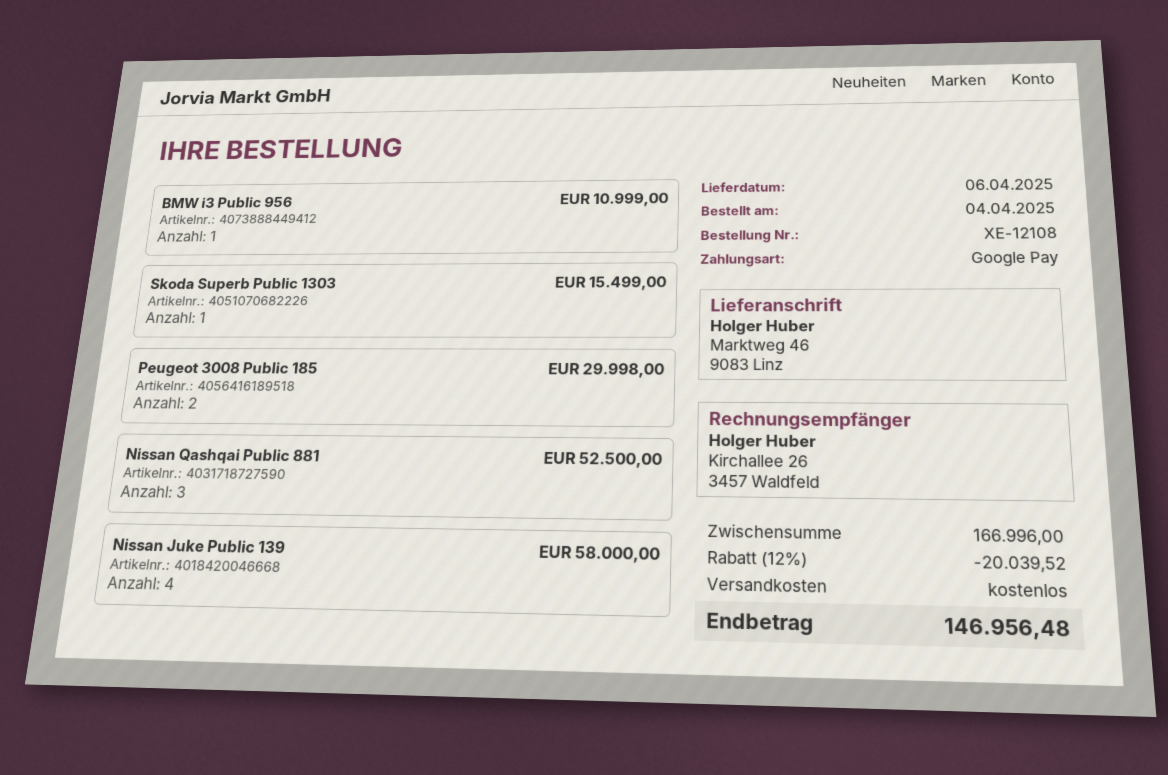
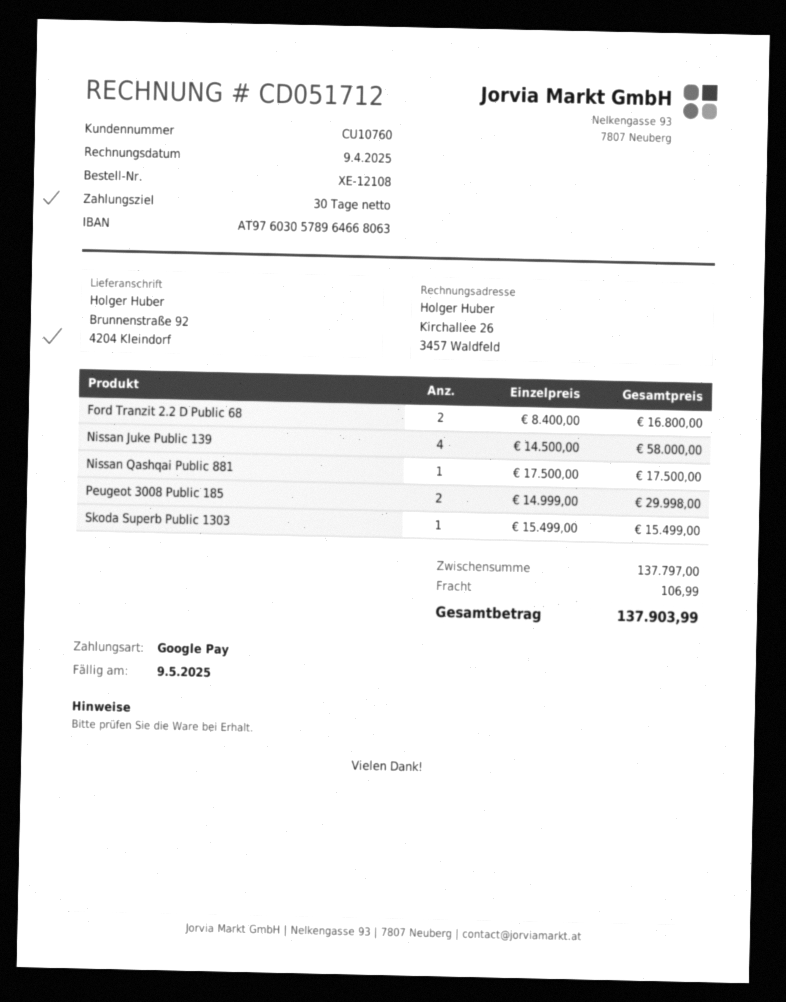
ship to: Marktweg 46, 9083 Linz -> Brunnenstraße 92, 4204 Kleindorf
BMW i3 Public 956: 1 for 10999.00 -> none
Nissan Qashqai Public 881: 3 for 52500.00 -> 1 for 17500.00
Ford Tranzit 2.2 D Public 68: none -> 2 for 16800.00
subtotal: 166996.00 -> 137797.00
discount: 12% = 20039.52 -> none
shipping: 0.00 -> 106.99
total: 146956.48 -> 137903.99

